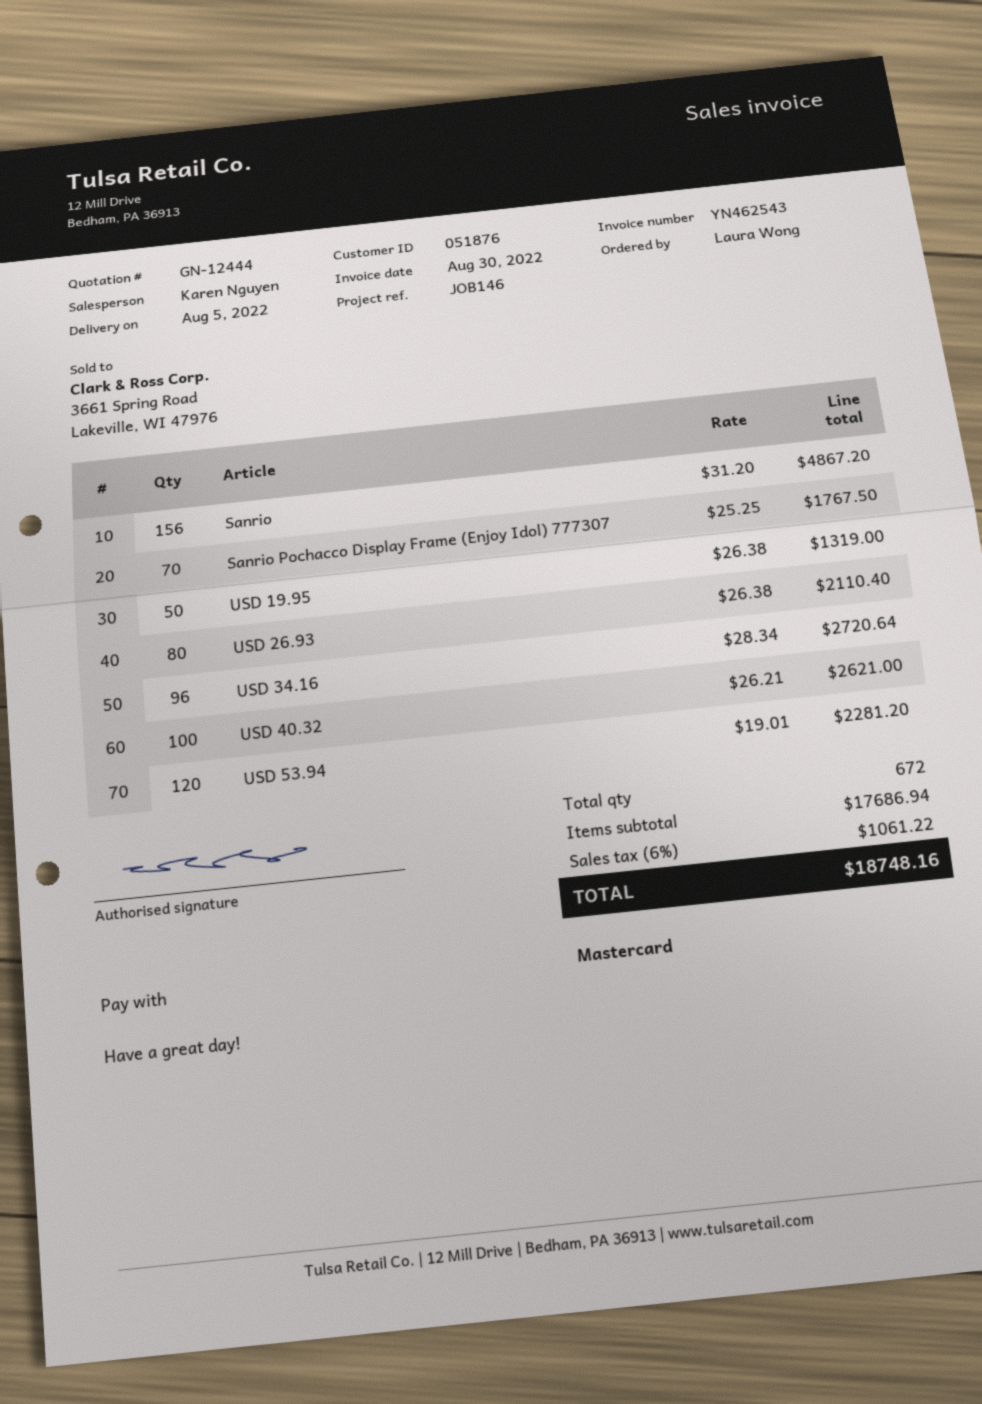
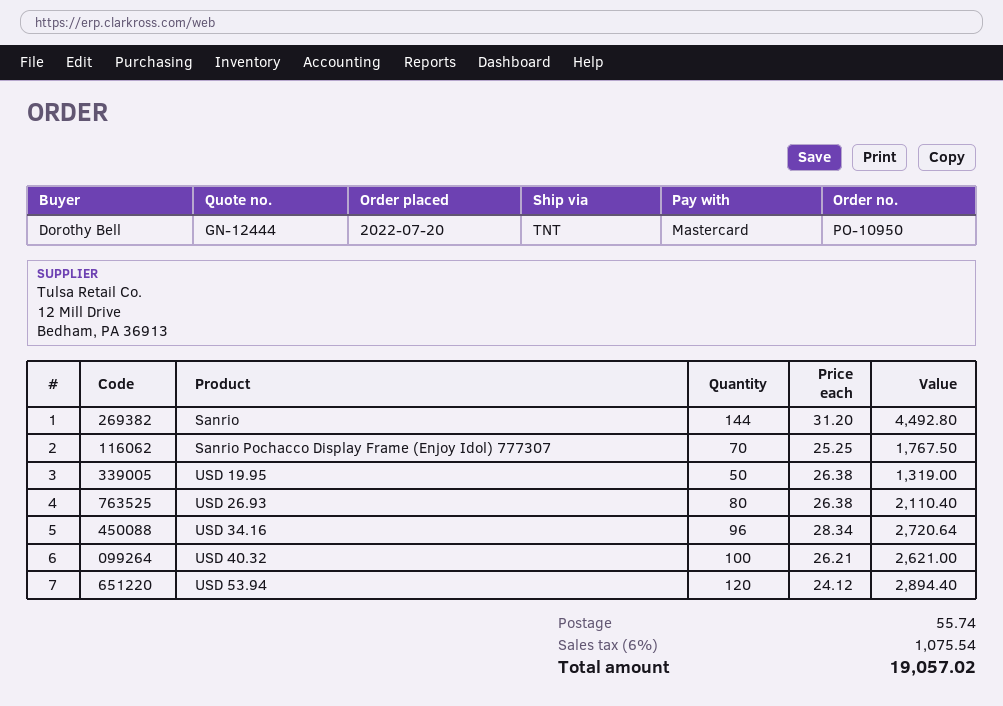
ordered by: Laura Wong -> Dorothy Bell
Sanrio: 156 x 31.20 = 4867.20 -> 144 x 31.20 = 4492.80
USD 53.94: 120 x 19.01 = 2281.20 -> 120 x 24.12 = 2894.40
shipping: none -> 55.74
tax: 6% = 1061.22 -> 6% = 1075.54
total: 18748.16 -> 19057.02

